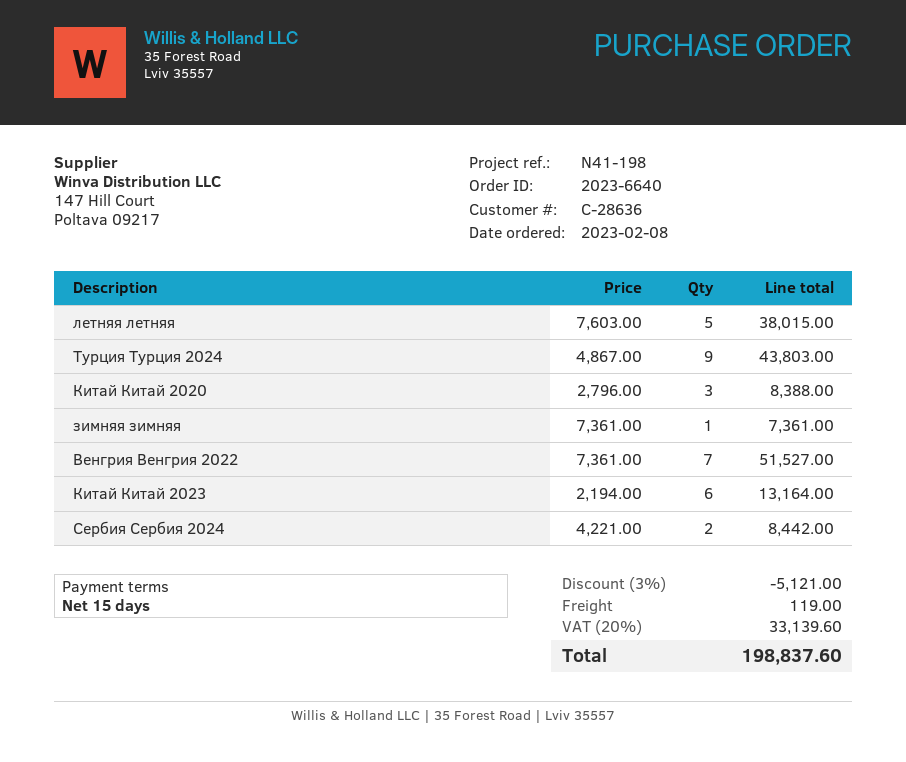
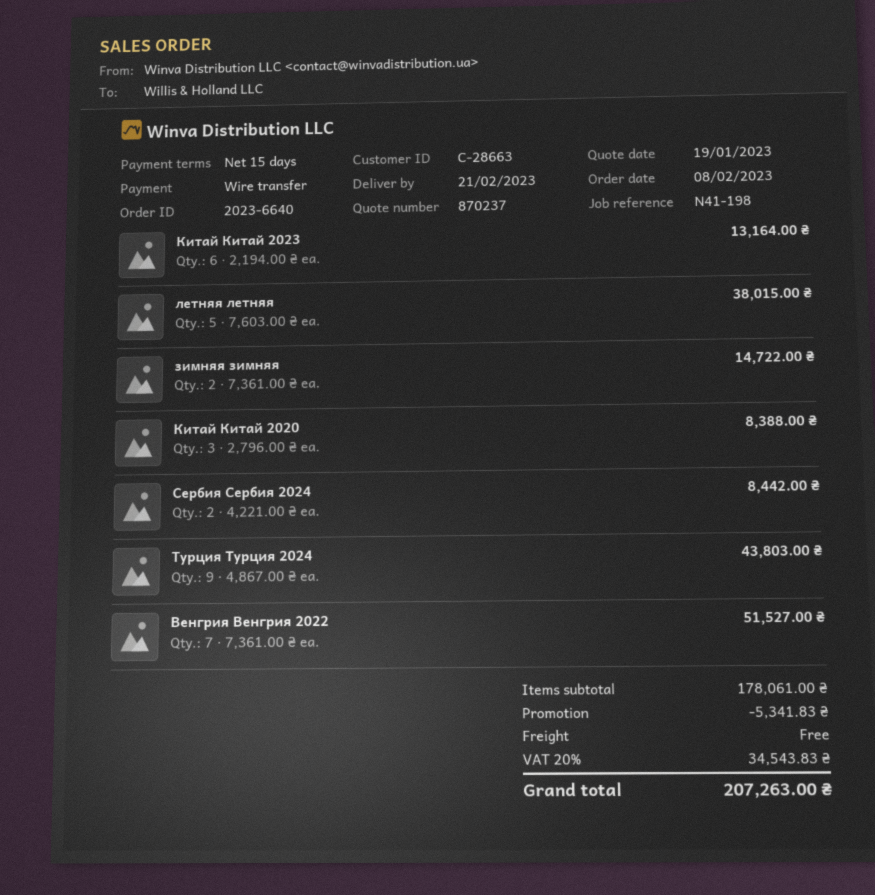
customer number: C-28636 -> C-28663
зимняя зимняя: 1 x 7361.00 = 7361.00 -> 2 x 7361.00 = 14722.00
discount: 5121.00 -> 5341.83
shipping: 119.00 -> 0.00
tax: 20% = 33139.60 -> 20% = 34543.83
total: 198837.60 -> 207263.00

